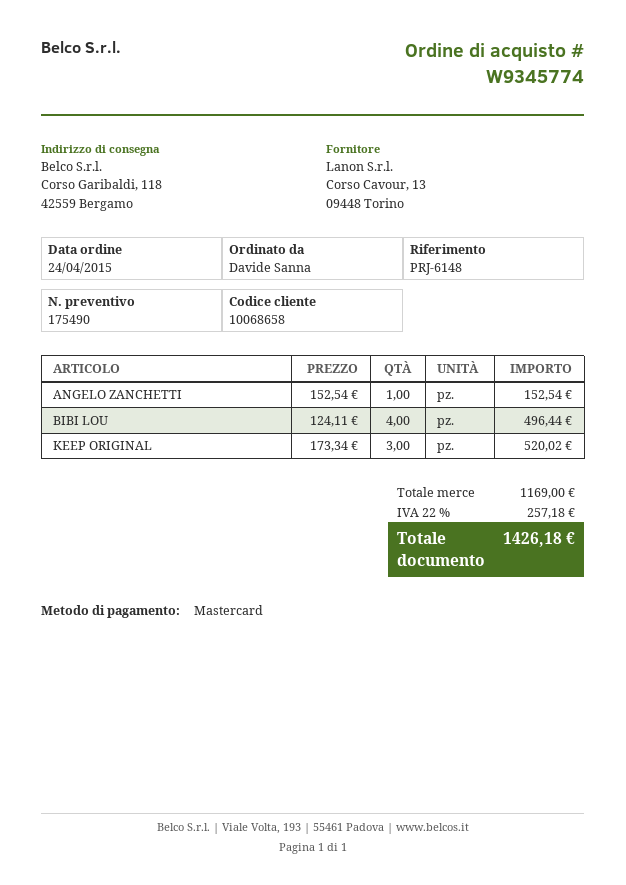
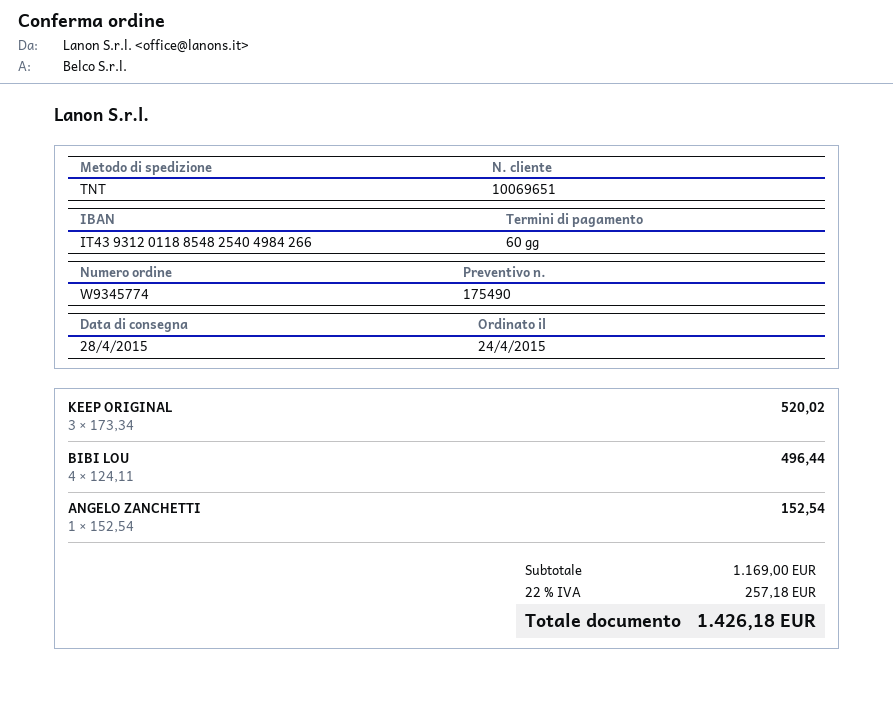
customer number: 10068658 -> 10069651

